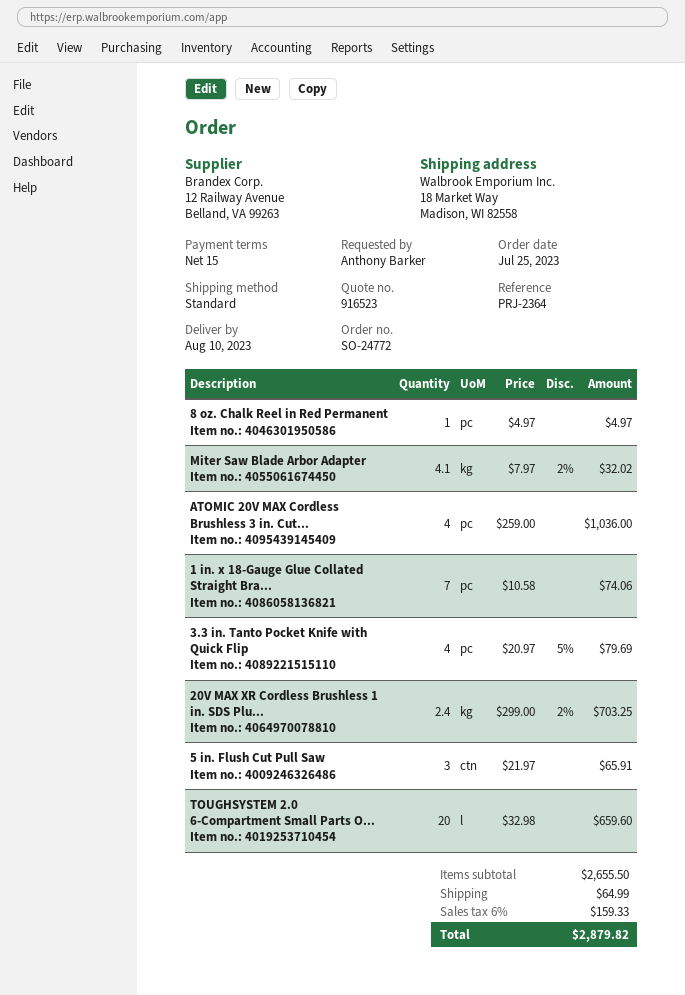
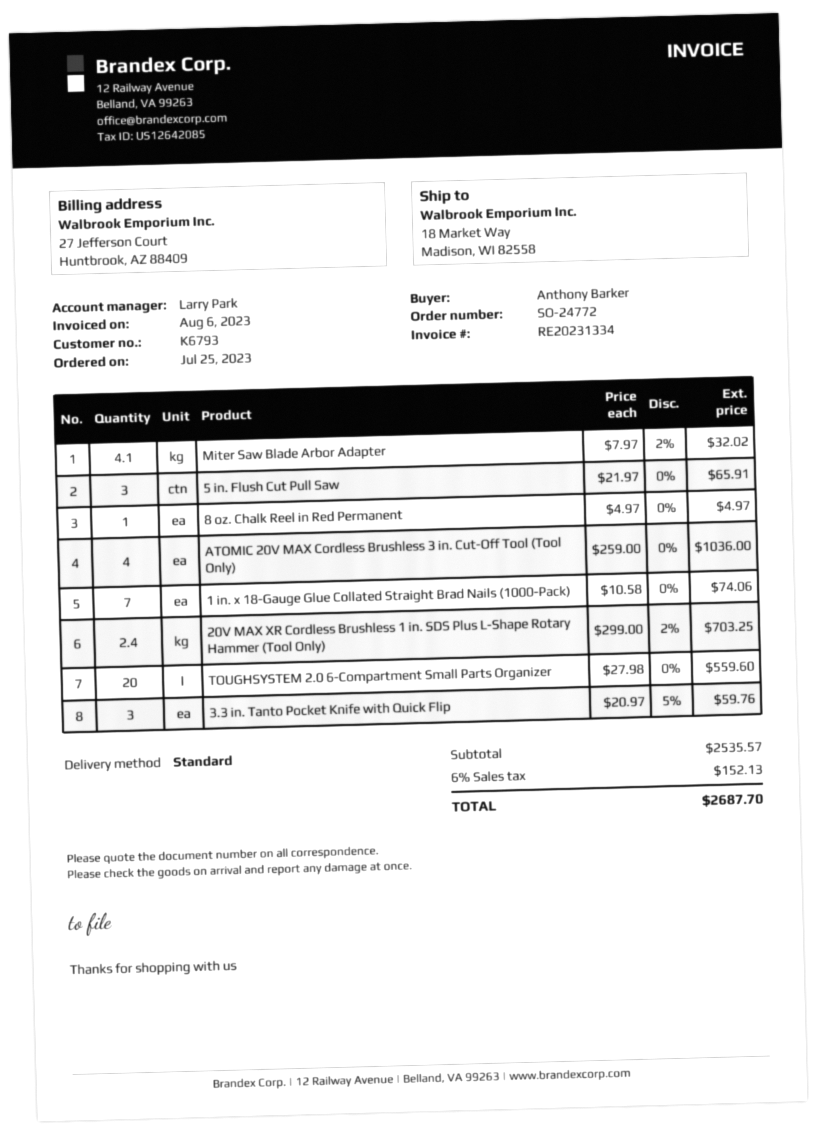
3.3 in. Tanto Pocket Knife with Quick Flip: 4 x 20.97 - 5% = 79.69 -> 3 x 20.97 - 5% = 59.76
TOUGHSYSTEM 2.0 6-Compartment Small Parts O...: 20 x 32.98 = 659.60 -> 20 x 27.98 = 559.60
subtotal: 2655.50 -> 2535.57
shipping: 64.99 -> none
tax: 6% = 159.33 -> 6% = 152.13
total: 2879.82 -> 2687.70

